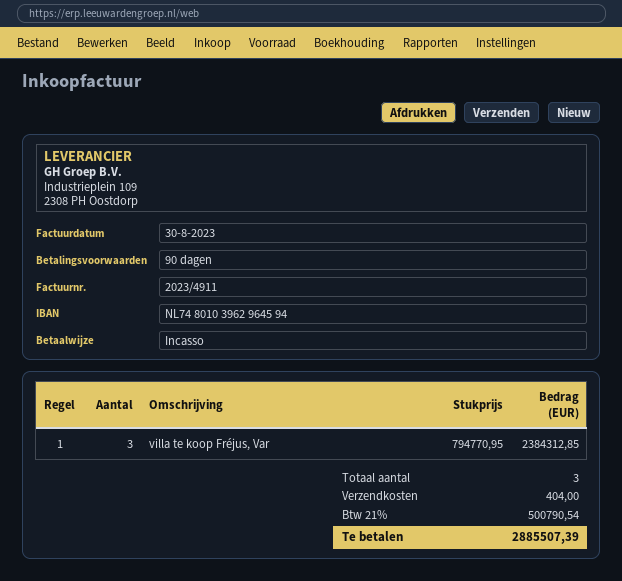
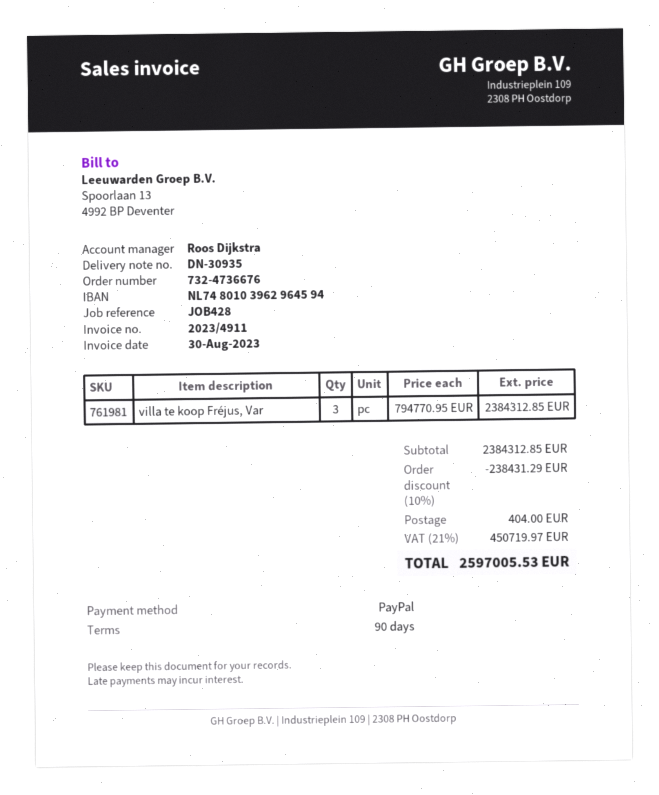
payment method: direct debit -> PayPal
discount: none -> 10% = 238431.29
tax: 21% = 500790.54 -> 21% = 450719.97
total: 2885507.39 -> 2597005.53

